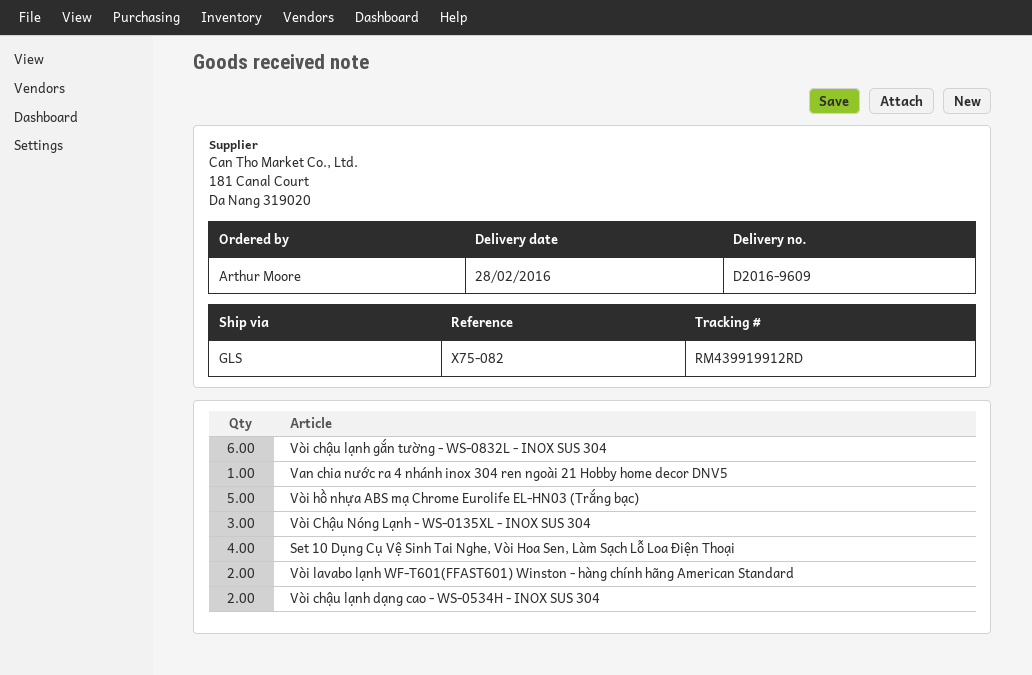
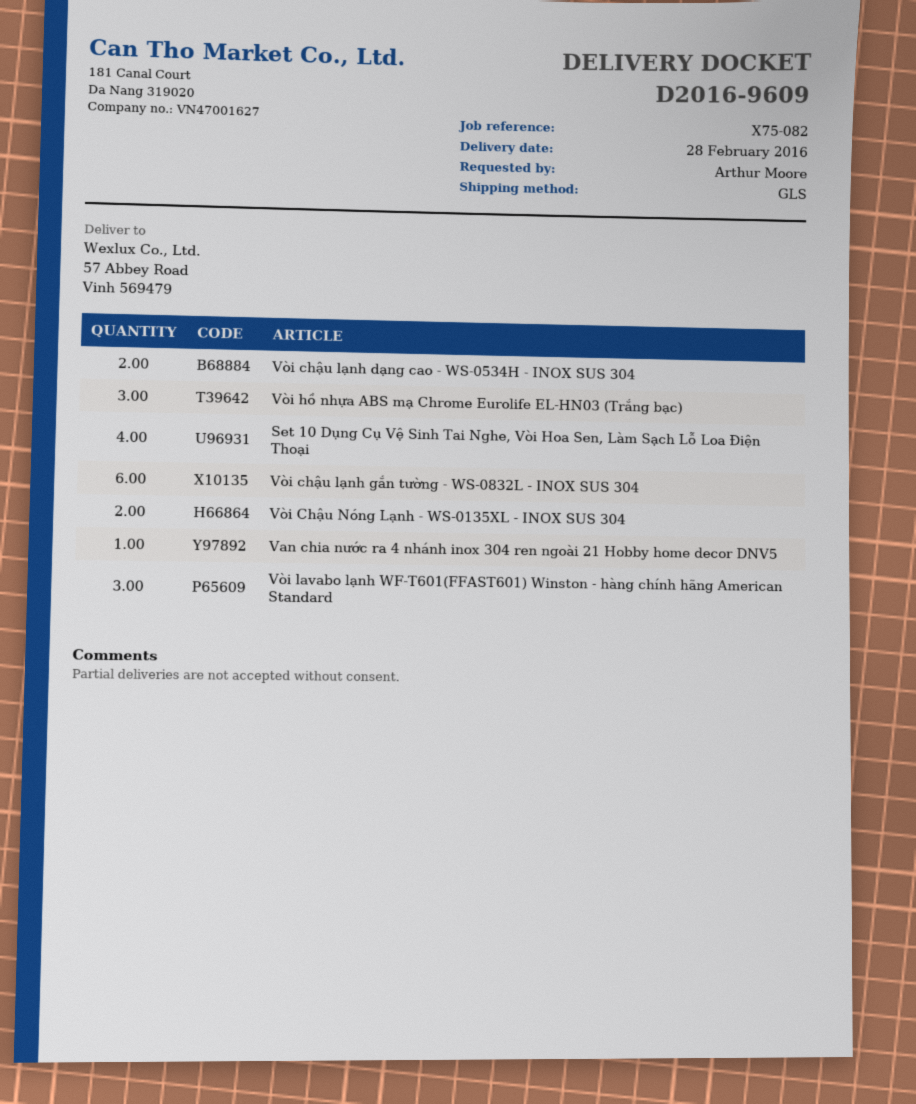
Vòi hồ nhựa ABS mạ Chrome Eurolife EL-HN03 (Trắng bạc): 5 -> 3
Vòi Chậu Nóng Lạnh - WS-0135XL - INOX SUS 304: 3 -> 2
Vòi lavabo lạnh WF-T601(FFAST601) Winston - hàng chính hãng American Standard: 2 -> 3

